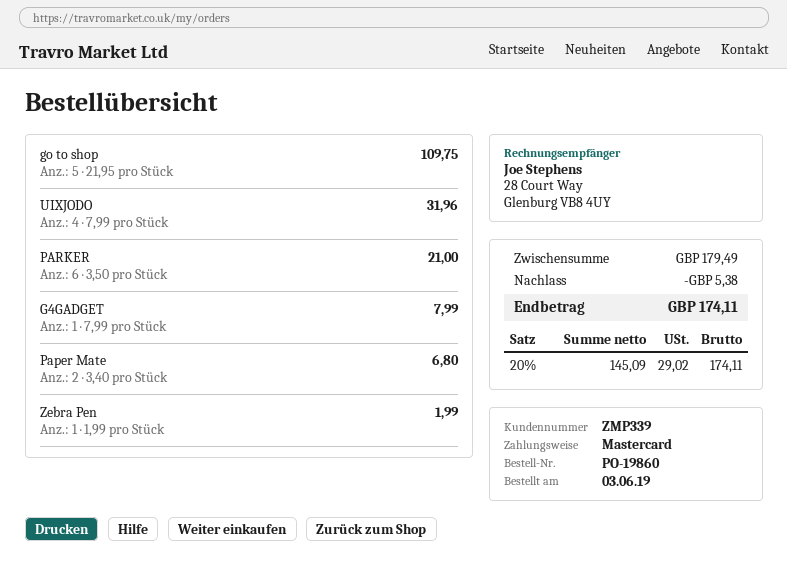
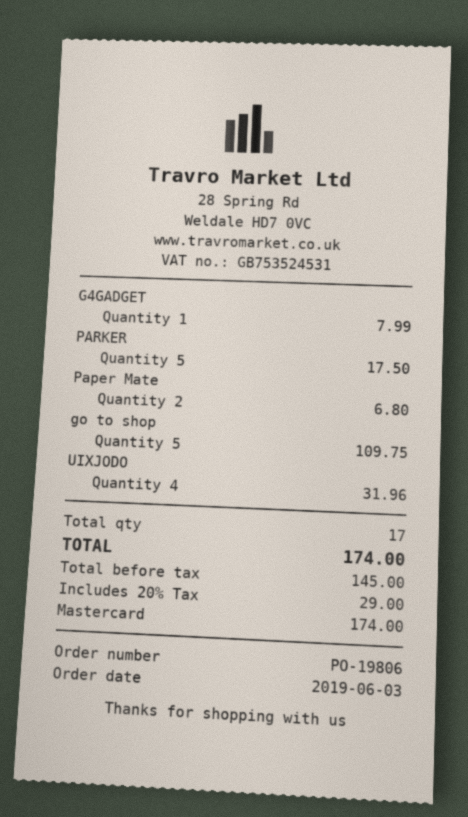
order number: PO-19860 -> PO-19806
PARKER: 6 for 21.00 -> 5 for 17.50
Zebra Pen: 1 for 1.99 -> none
discount: 5.38 -> none
net: 145.09 -> 145.00
tax: 20% = 29.02 -> 20% = 29.00
total: 174.11 -> 174.00

